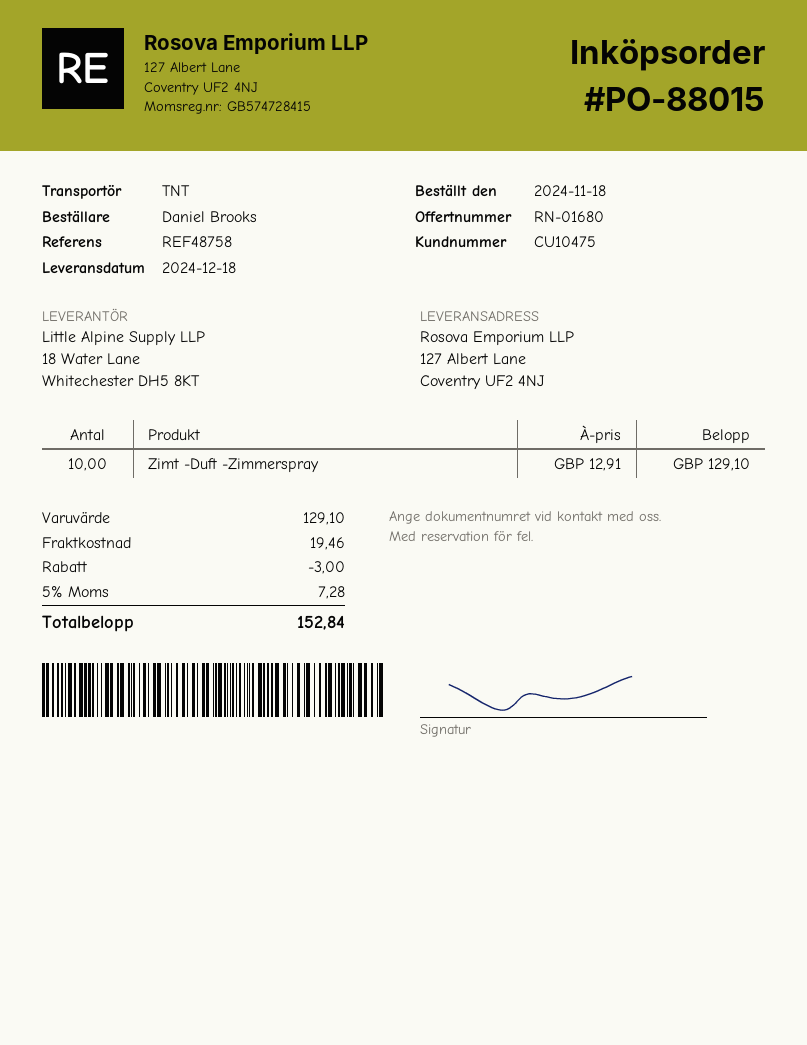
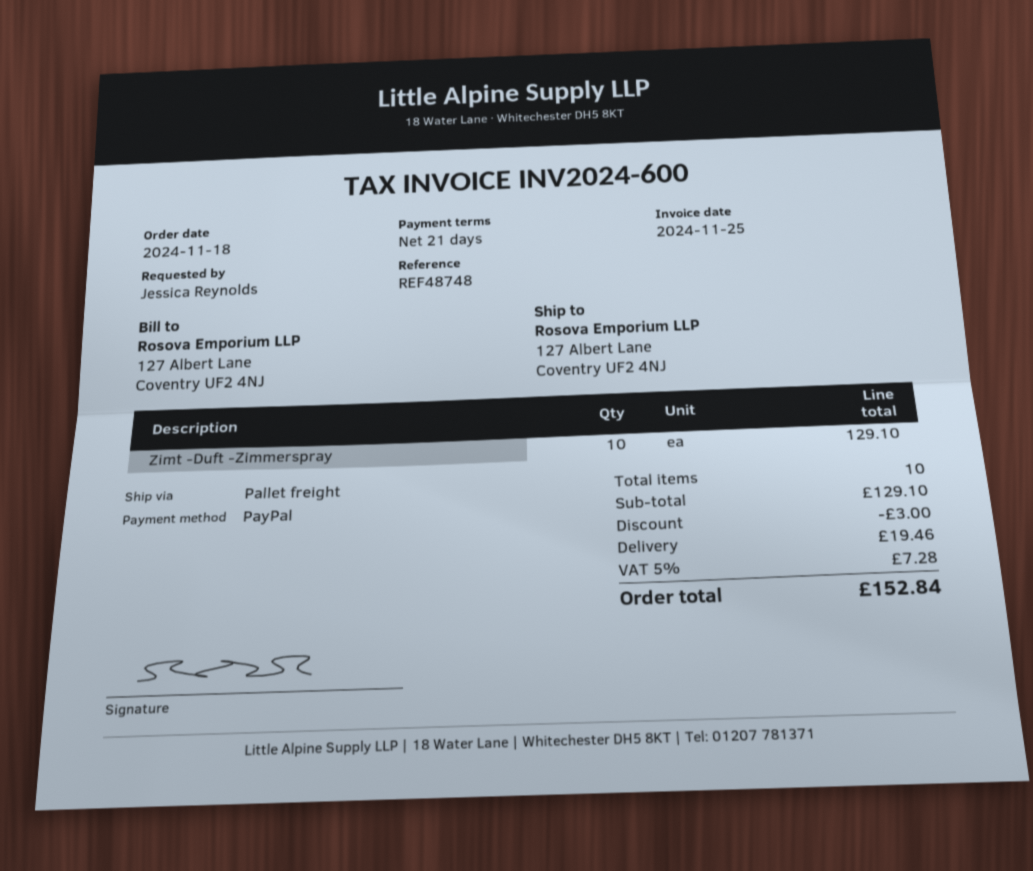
reference: REF48758 -> REF48748
ordered by: Daniel Brooks -> Jessica Reynolds
shipping method: TNT -> pallet freight

